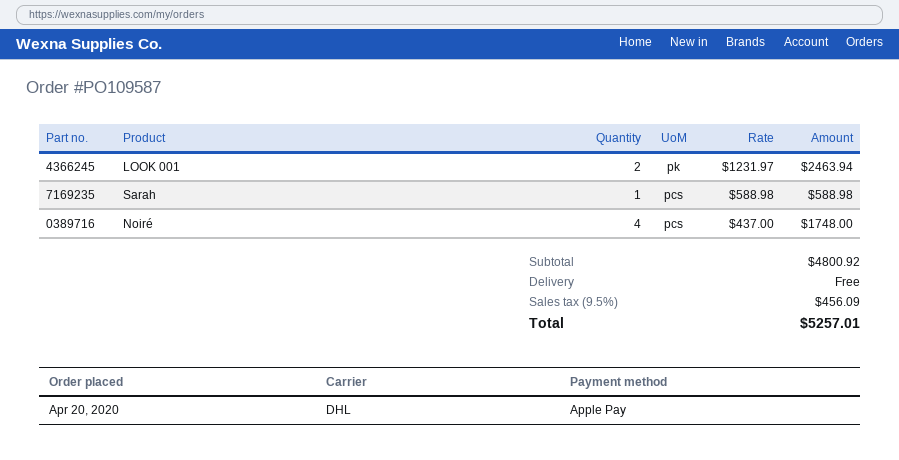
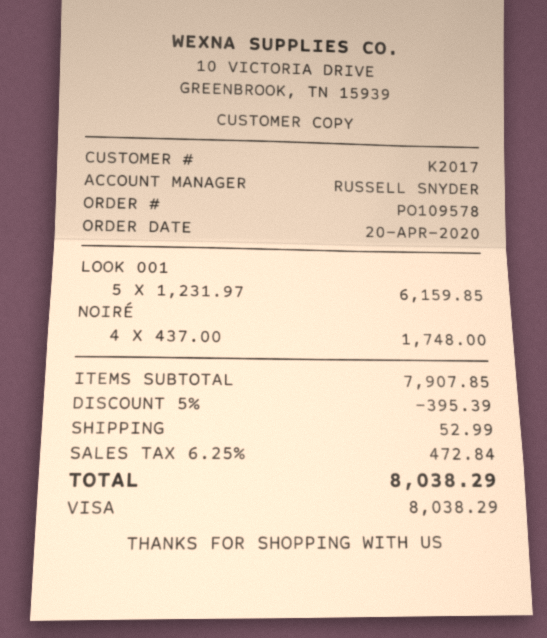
order number: PO109587 -> PO109578
payment method: Apple Pay -> Visa
LOOK 001: 2 x 1231.97 = 2463.94 -> 5 x 1231.97 = 6159.85
Sarah: 1 x 588.98 = 588.98 -> none
subtotal: 4800.92 -> 7907.85
discount: none -> 5% = 395.39
shipping: 0.00 -> 52.99
tax: 9.5% = 456.09 -> 6.25% = 472.84
total: 5257.01 -> 8038.29

